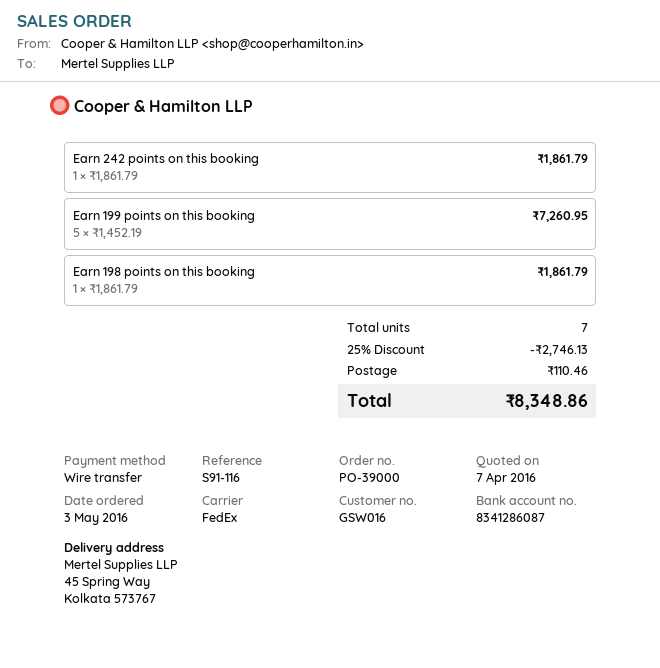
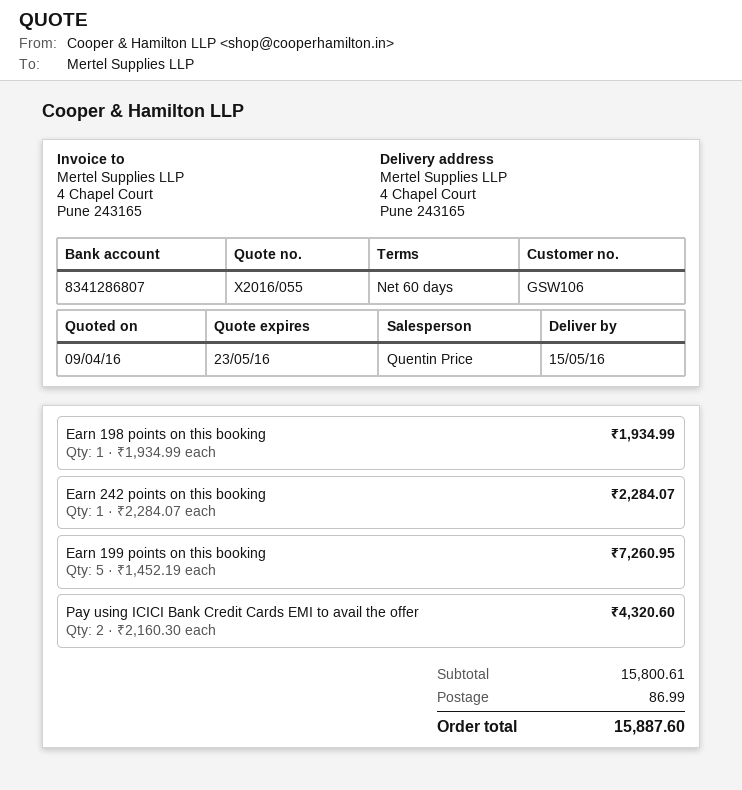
quote date: 2016-04-07 -> 2016-04-09
customer number: GSW016 -> GSW106
bank account: 8341286087 -> 8341286807
ship to: 45 Spring Way, Kolkata 573767 -> 4 Chapel Court, Pune 243165
Earn 242 points on this booking: 1 x 1861.79 = 1861.79 -> 1 x 2284.07 = 2284.07
Earn 198 points on this booking: 1 x 1861.79 = 1861.79 -> 1 x 1934.99 = 1934.99
Pay using ICICI Bank Credit Cards EMI to avail the offer: none -> 2 x 2160.30 = 4320.60
discount: 25% = 2746.13 -> none
shipping: 110.46 -> 86.99
total: 8348.86 -> 15887.60

